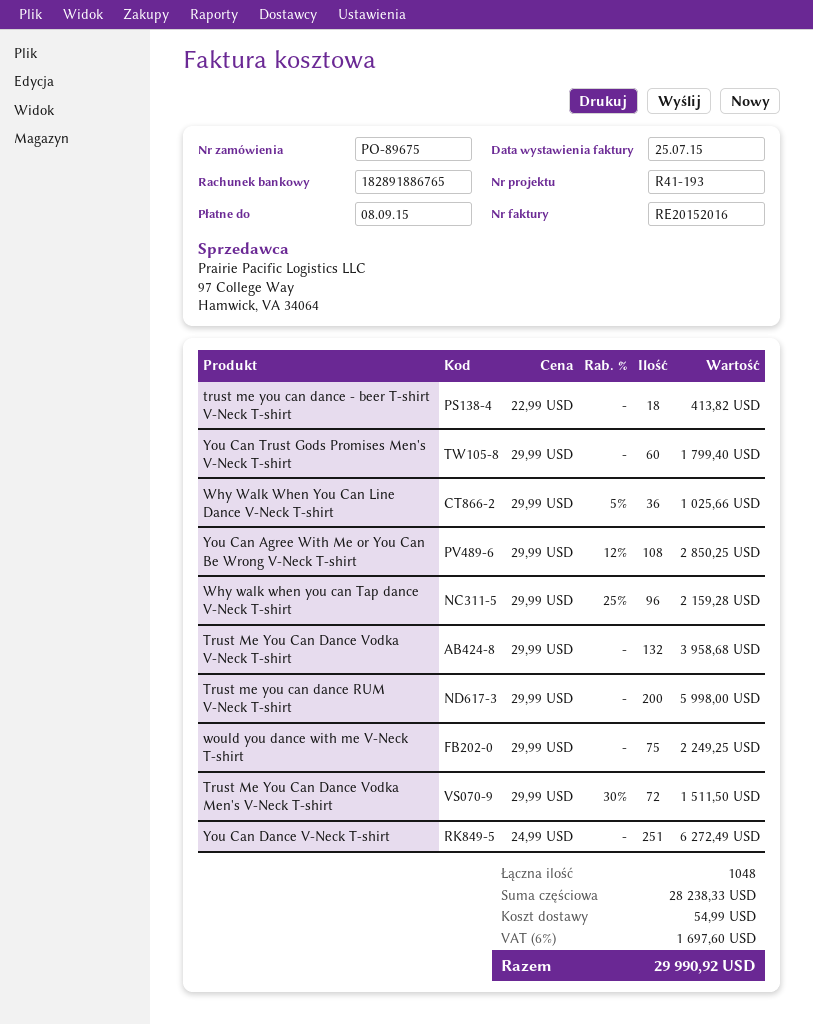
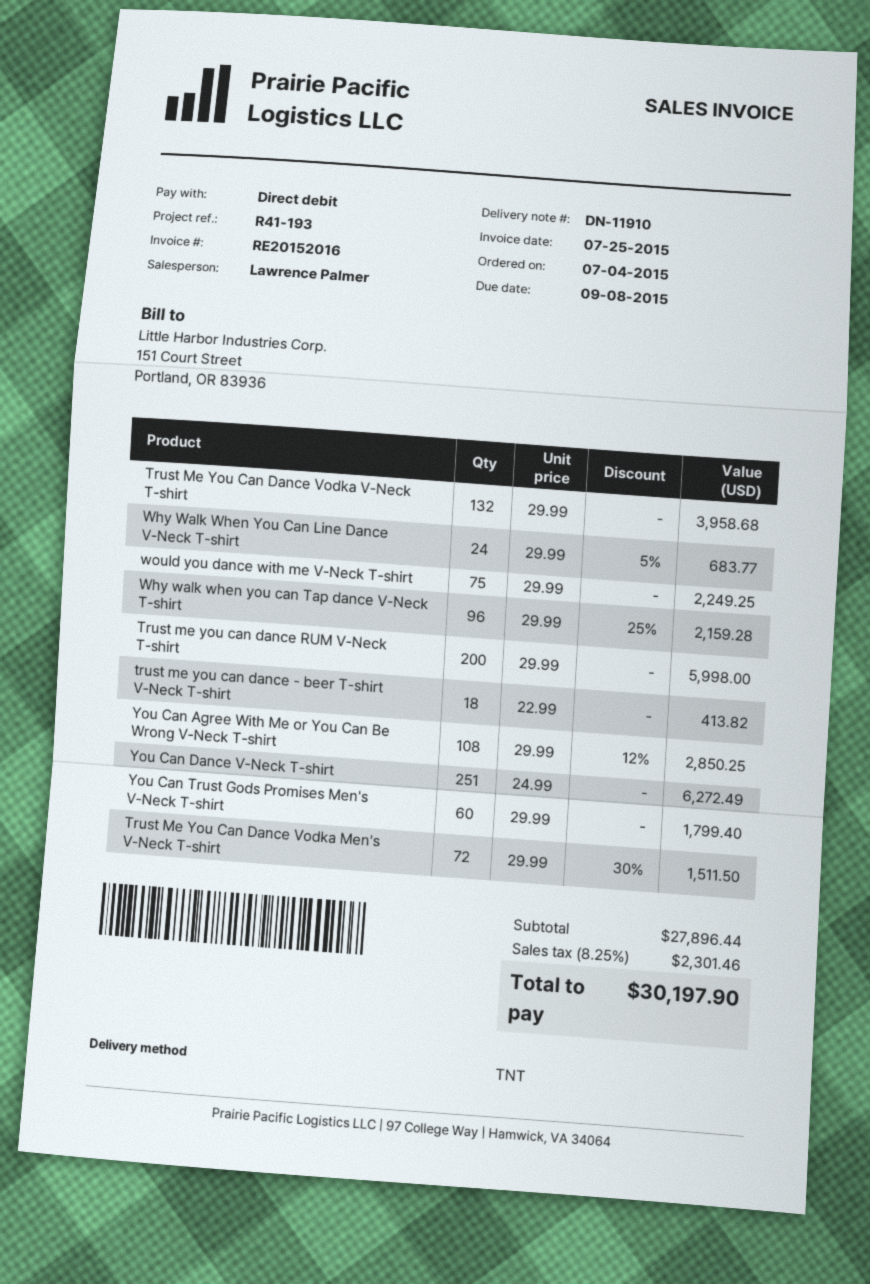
Why Walk When You Can Line Dance V-Neck T-shirt: 36 x 29.99 - 5% = 1025.66 -> 24 x 29.99 - 5% = 683.77
subtotal: 28238.33 -> 27896.44
shipping: 54.99 -> none
tax: 6% = 1697.60 -> 8.25% = 2301.46
total: 29990.92 -> 30197.90

